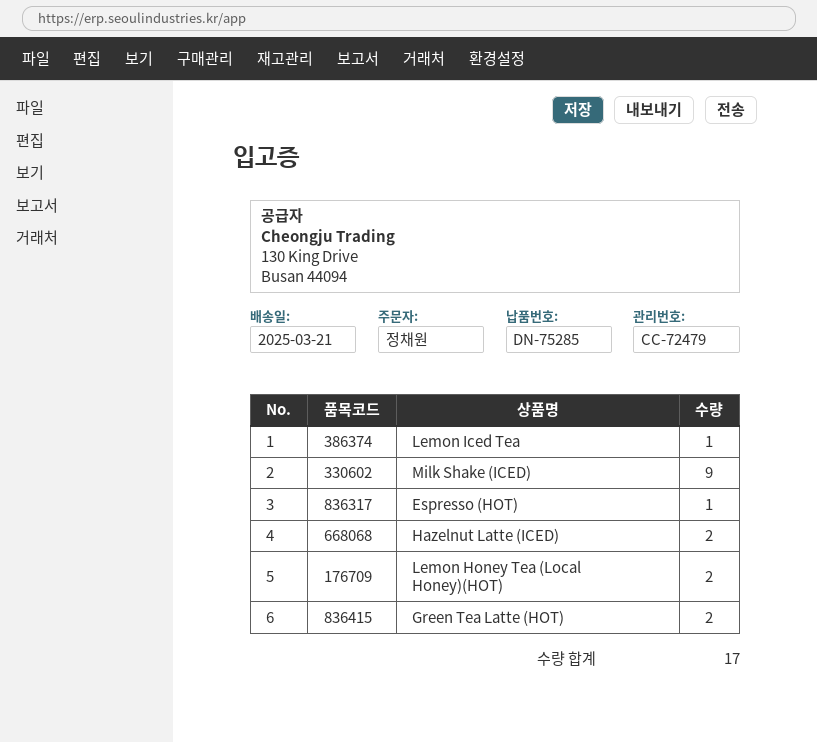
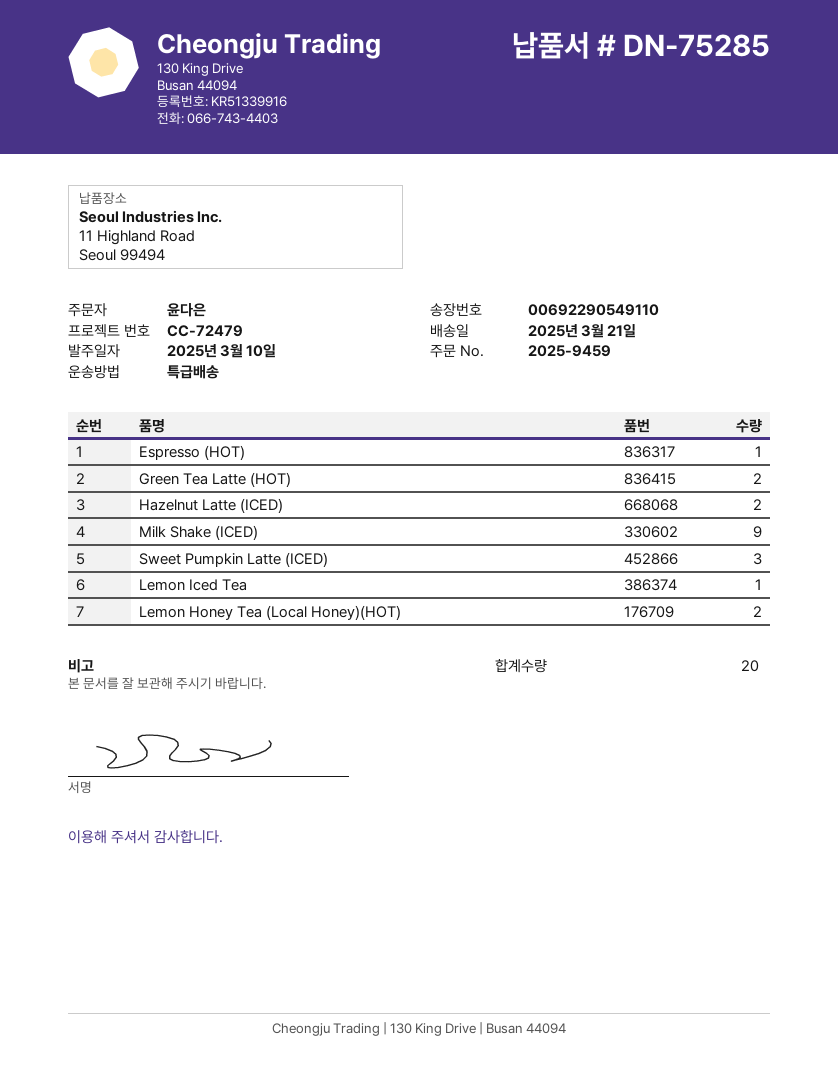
ordered by: 정채원 -> 윤다은
Sweet Pumpkin Latte (ICED): none -> 3
total quantity: 17 -> 20

